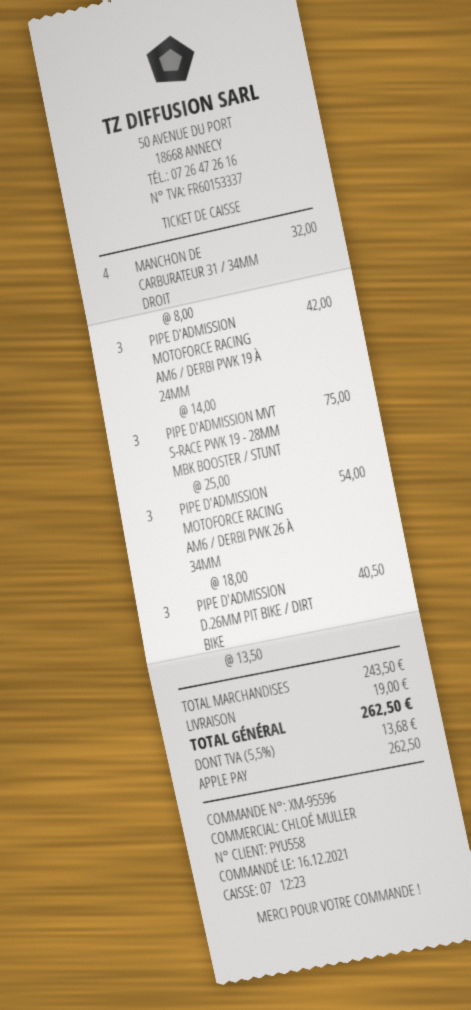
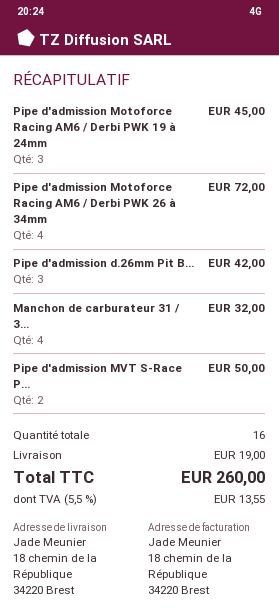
PIPE D'ADMISSION MOTOFORCE RACING AM6 / DERBI PWK 19 À 24MM: 3 for 42.00 -> 3 for 45.00
PIPE D'ADMISSION MVT S-RACE PWK 19 - 28MM MBK BOOSTER / STUNT: 3 for 75.00 -> 2 for 50.00
PIPE D'ADMISSION MOTOFORCE RACING AM6 / DERBI PWK 26 À 34MM: 3 for 54.00 -> 4 for 72.00
PIPE D'ADMISSION D.26MM PIT BIKE / DIRT BIKE: 3 for 40.50 -> 3 for 42.00
tax: 5.5% = 13.68 -> 5.5% = 13.55
total: 262.50 -> 260.00

